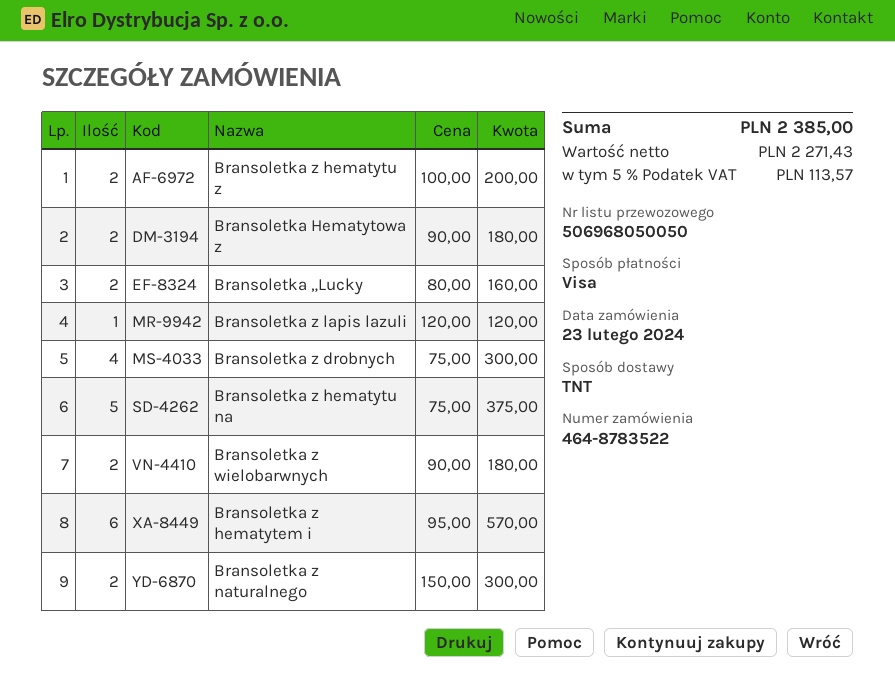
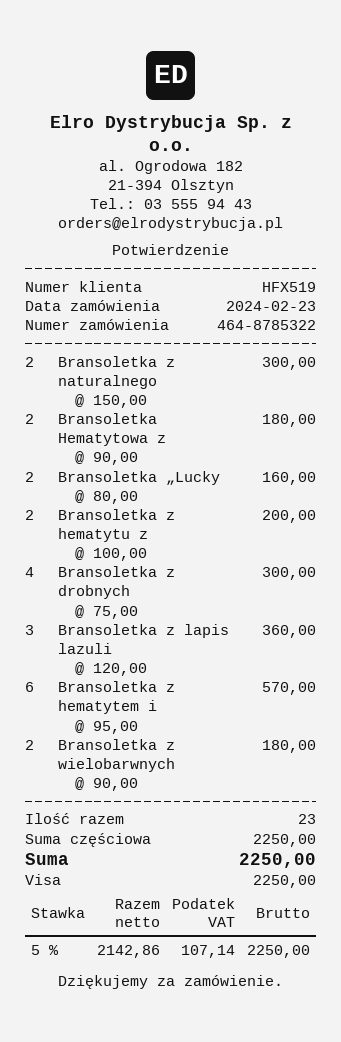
order number: 464-8783522 -> 464-8785322
Bransoletka z lapis lazuli: 1 x 120.00 = 120.00 -> 3 x 120.00 = 360.00
Bransoletka z hematytu na: 5 x 75.00 = 375.00 -> none
net: 2271.43 -> 2142.86
tax: 5% = 113.57 -> 5% = 107.14
total: 2385.00 -> 2250.00

